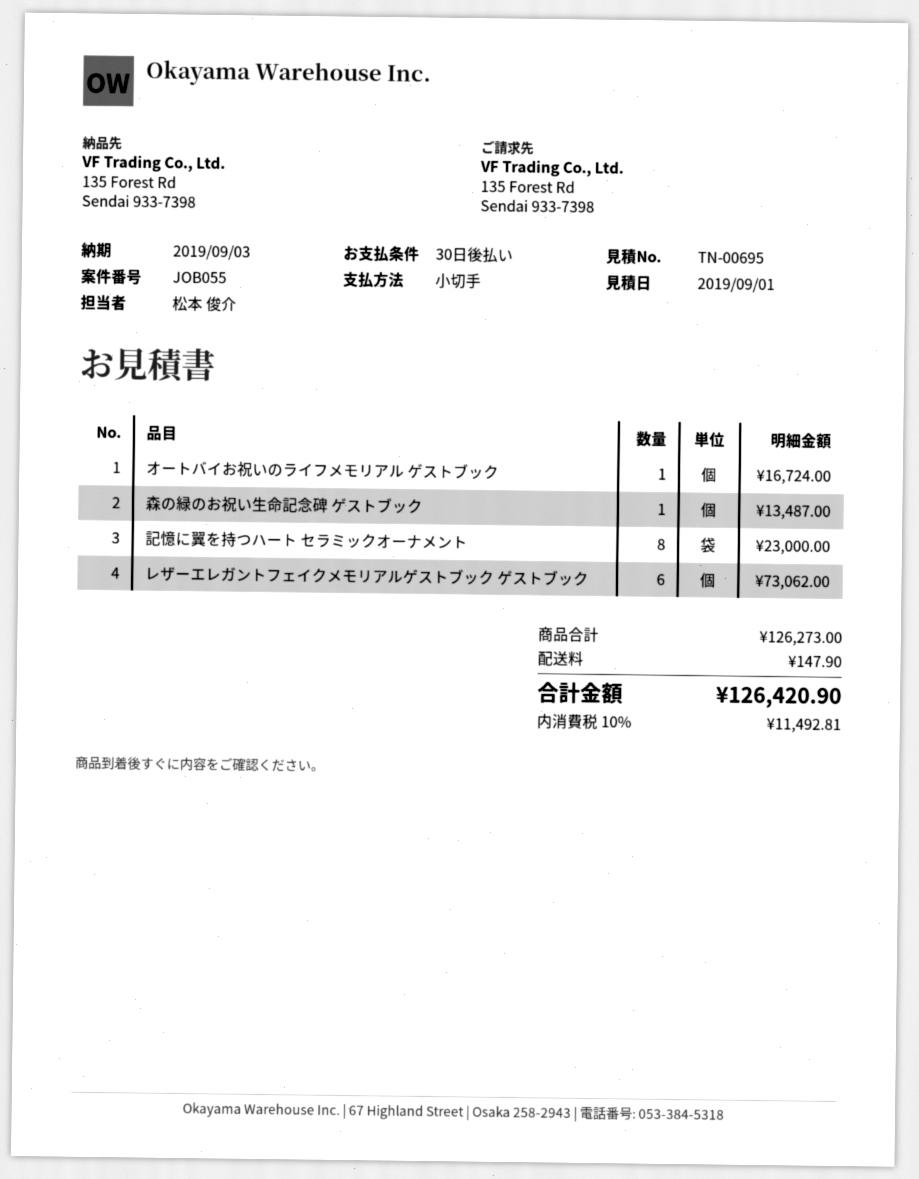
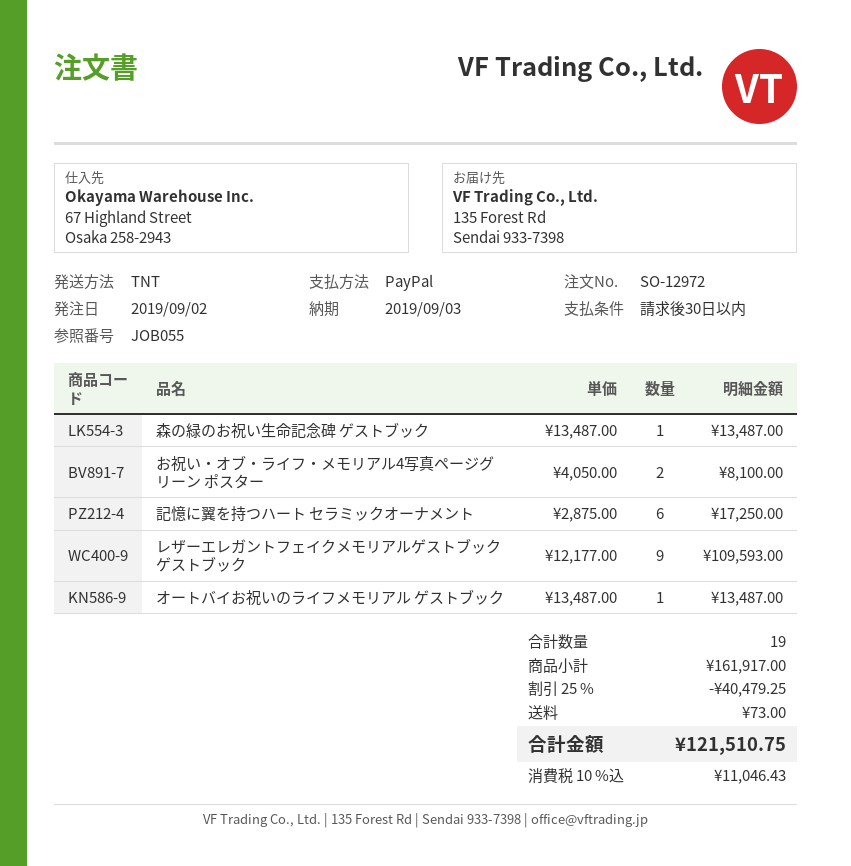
payment method: cheque -> PayPal
オートバイお祝いのライフメモリアル ゲストブック: 1 for 16724.00 -> 1 for 13487.00
記憶に翼を持つハート セラミックオーナメント: 8 for 23000.00 -> 6 for 17250.00
レザーエレガントフェイクメモリアルゲストブック ゲストブック: 6 for 73062.00 -> 9 for 109593.00
お祝い・オブ・ライフ・メモリアル4写真ページグリーン ポスター: none -> 2 for 8100.00
subtotal: 126273.00 -> 161917.00
discount: none -> 25% = 40479.25
shipping: 147.90 -> 73.00
tax: 10% = 11492.81 -> 10% = 11046.43
total: 126420.90 -> 121510.75

